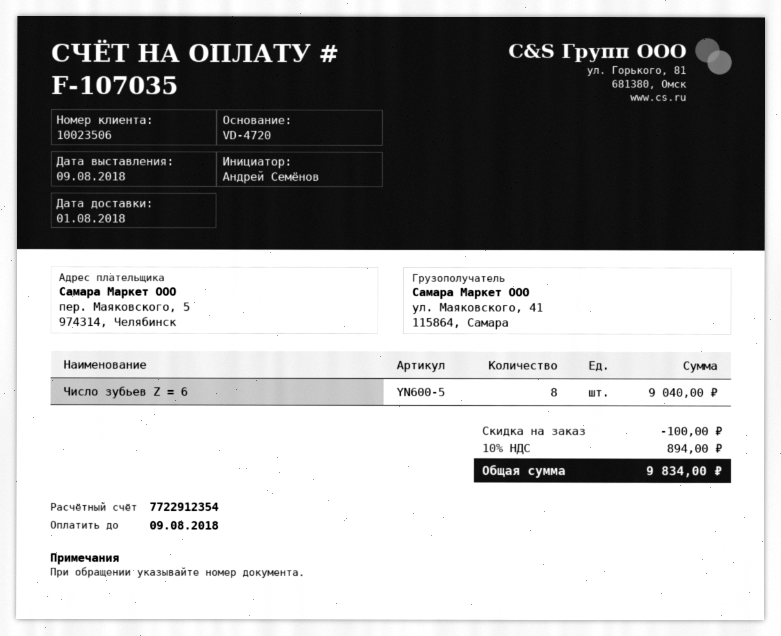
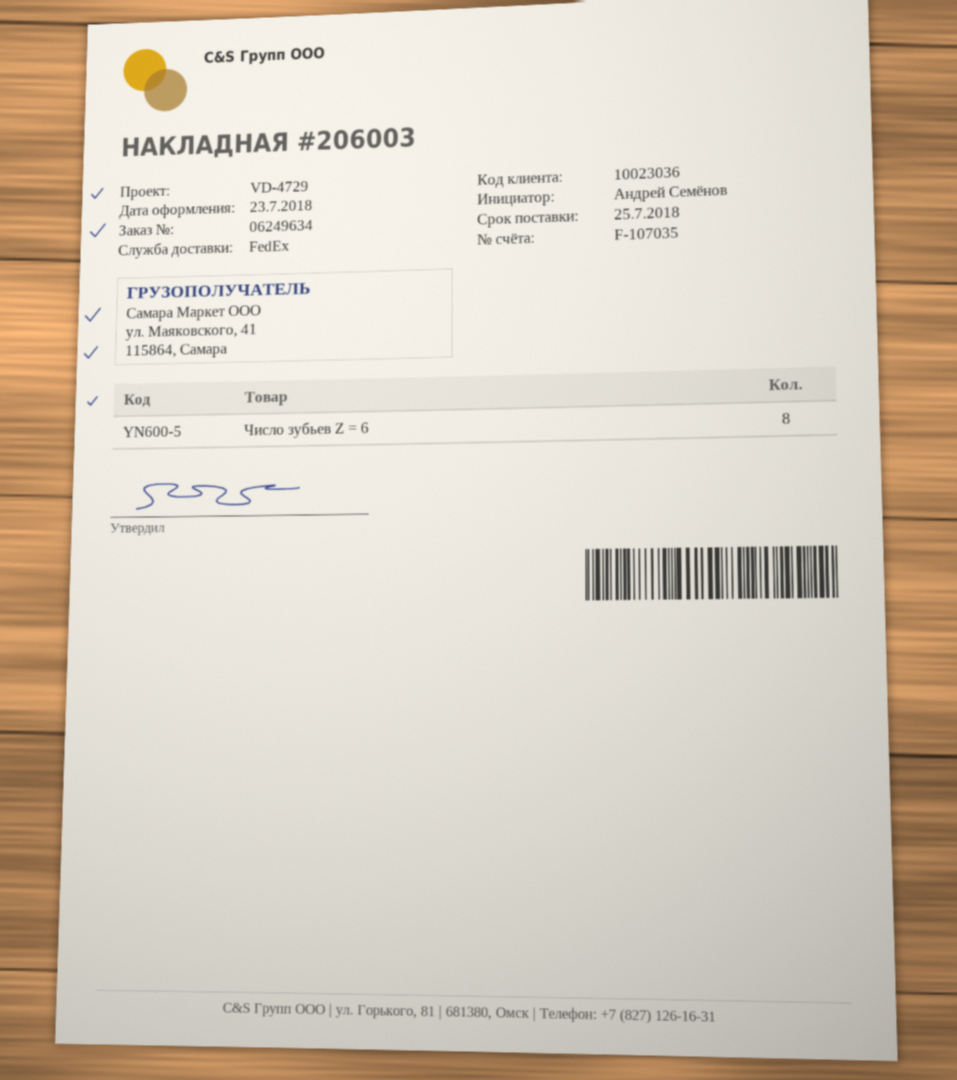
delivery date: 2018-08-01 -> 2018-07-25
customer number: 10023506 -> 10023036
reference: VD-4720 -> VD-4729

